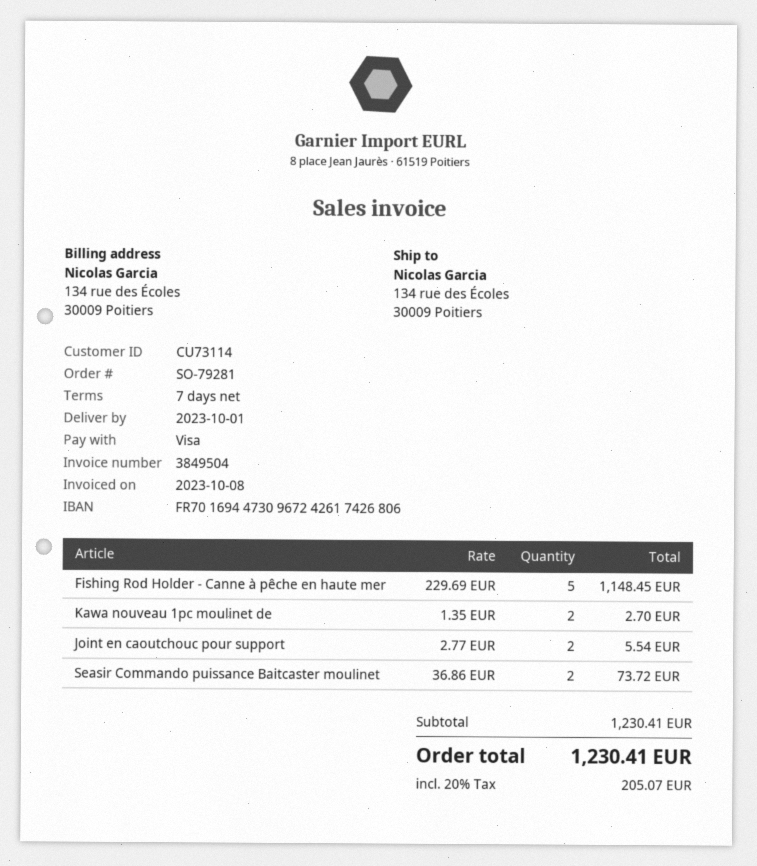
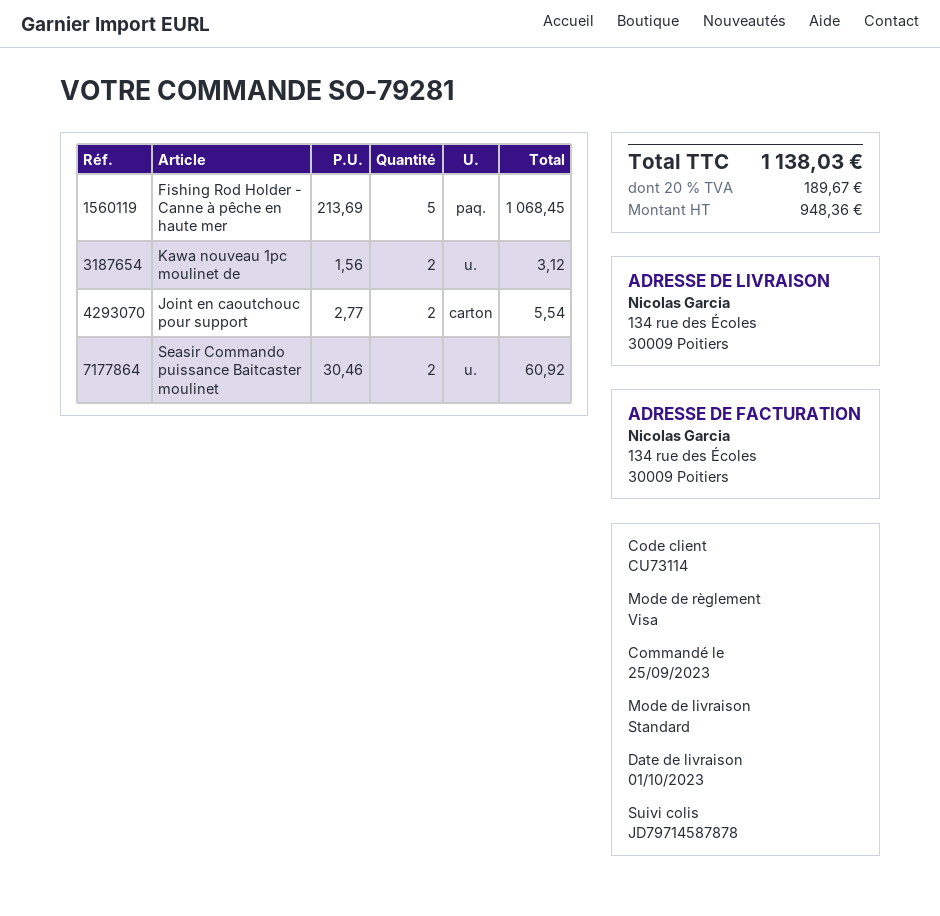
Fishing Rod Holder - Canne à pêche en haute mer: 5 x 229.69 = 1148.45 -> 5 x 213.69 = 1068.45
Kawa nouveau 1pc moulinet de: 2 x 1.35 = 2.70 -> 2 x 1.56 = 3.12
Seasir Commando puissance Baitcaster moulinet: 2 x 36.86 = 73.72 -> 2 x 30.46 = 60.92
tax: 20% = 205.07 -> 20% = 189.67
total: 1230.41 -> 1138.03

